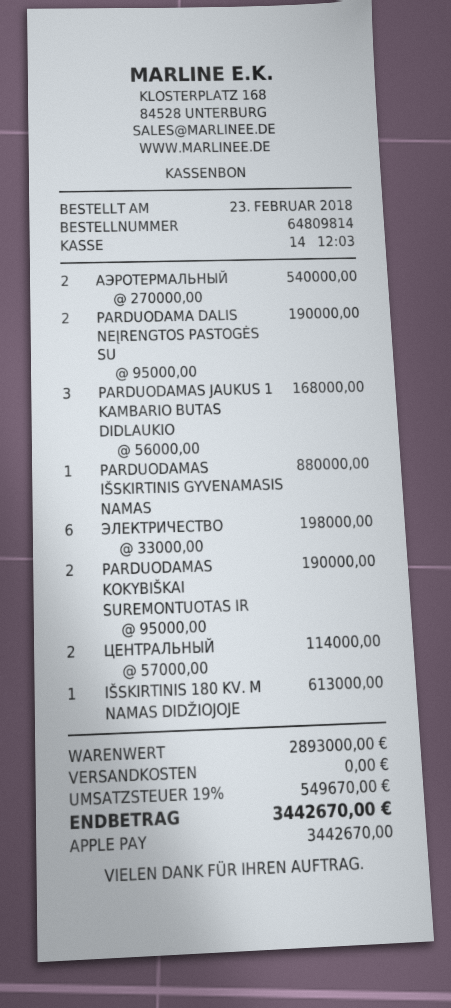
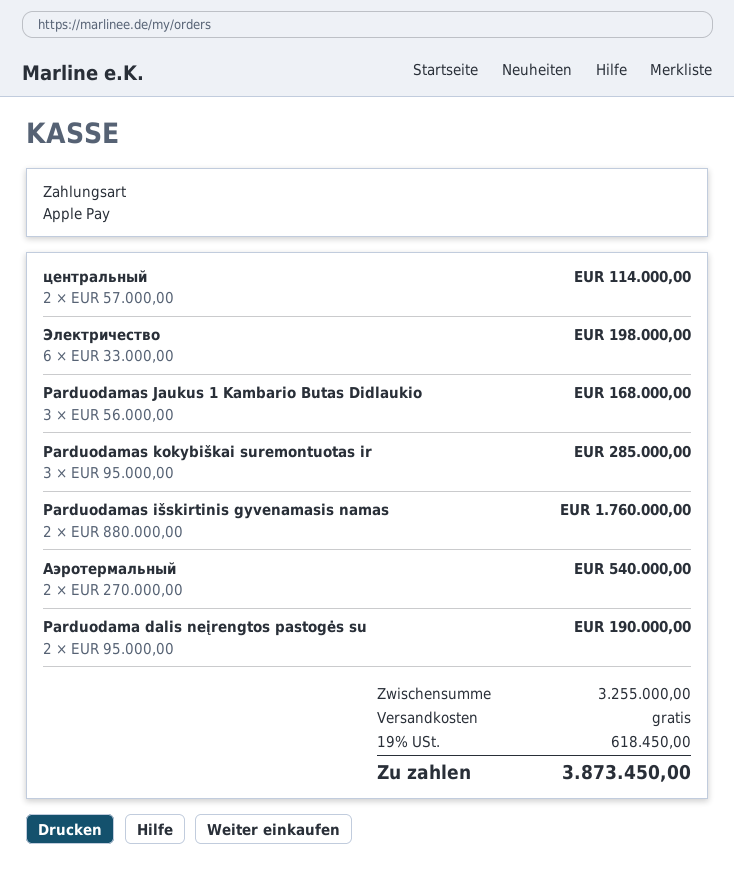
PARDUODAMAS IŠSKIRTINIS GYVENAMASIS NAMAS: 1 x 880000.00 = 880000.00 -> 2 x 880000.00 = 1760000.00
PARDUODAMAS KOKYBIŠKAI SUREMONTUOTAS IR: 2 x 95000.00 = 190000.00 -> 3 x 95000.00 = 285000.00
IŠSKIRTINIS 180 KV. M NAMAS DIDŽIOJOJE: 1 x 613000.00 = 613000.00 -> none
subtotal: 2893000.00 -> 3255000.00
tax: 19% = 549670.00 -> 19% = 618450.00
total: 3442670.00 -> 3873450.00

